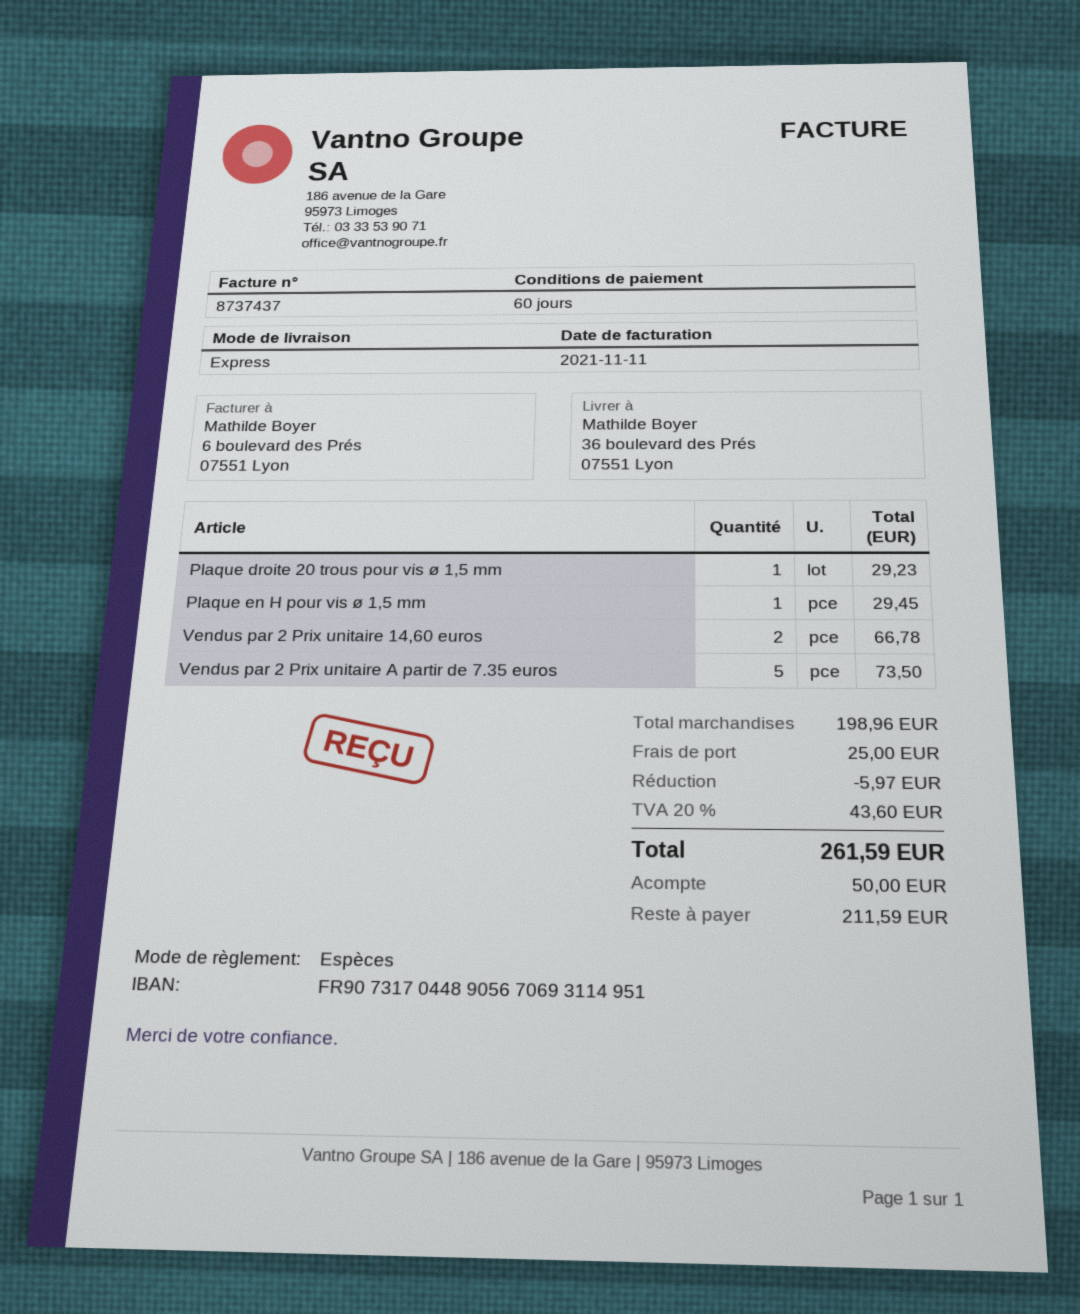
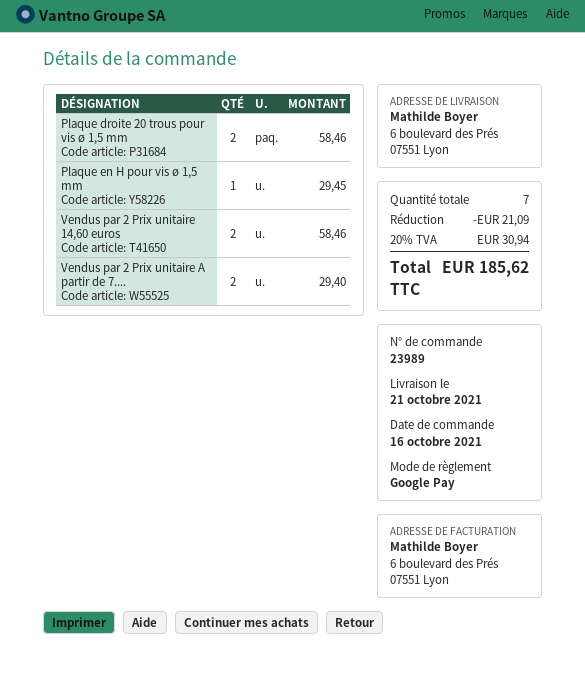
payment method: cash -> Google Pay
ship to: 36 boulevard des Prés, 07551 Lyon -> 6 boulevard des Prés, 07551 Lyon
Plaque droite 20 trous pour vis ø 1,5 mm: 1 for 29.23 -> 2 for 58.46
Vendus par 2 Prix unitaire 14,60 euros: 2 for 66.78 -> 2 for 58.46
Vendus par 2 Prix unitaire A partir de 7.35 euros: 5 for 73.50 -> 2 for 29.40
discount: 5.97 -> 21.09
shipping: 25.00 -> none
tax: 20% = 43.60 -> 20% = 30.94
total: 261.59 -> 185.62

